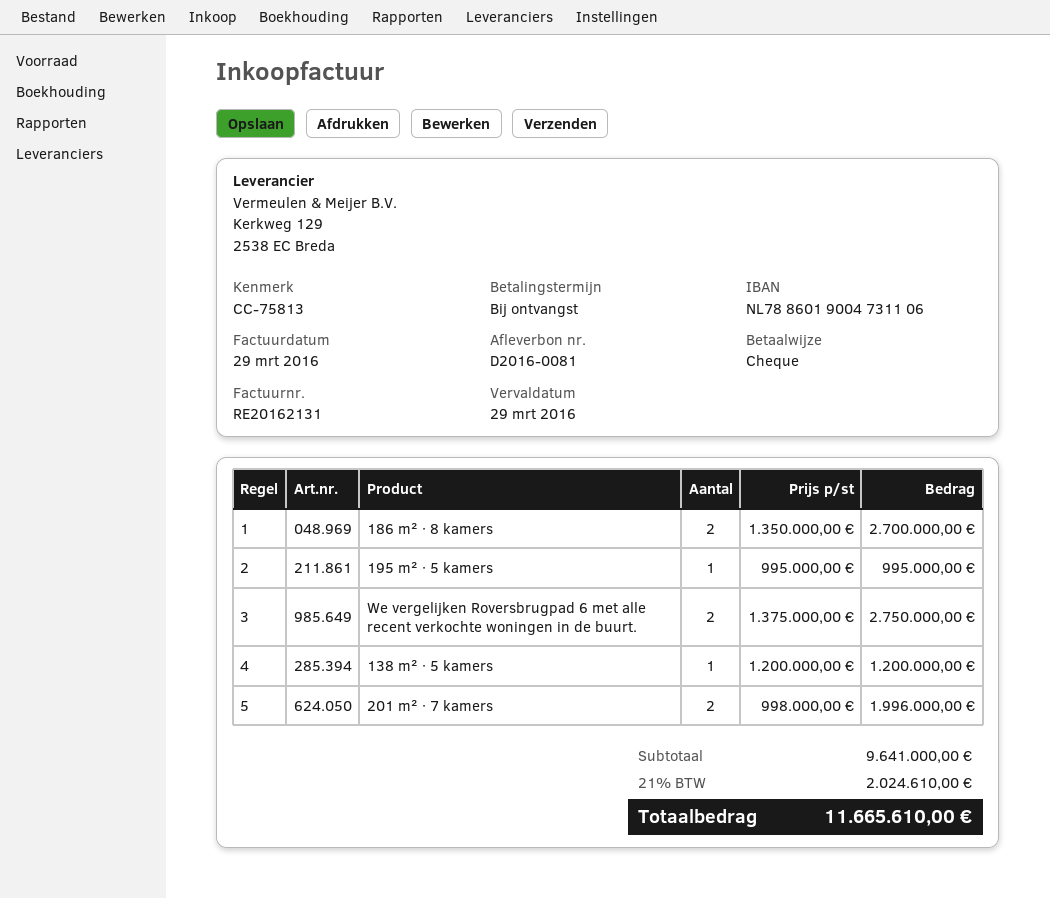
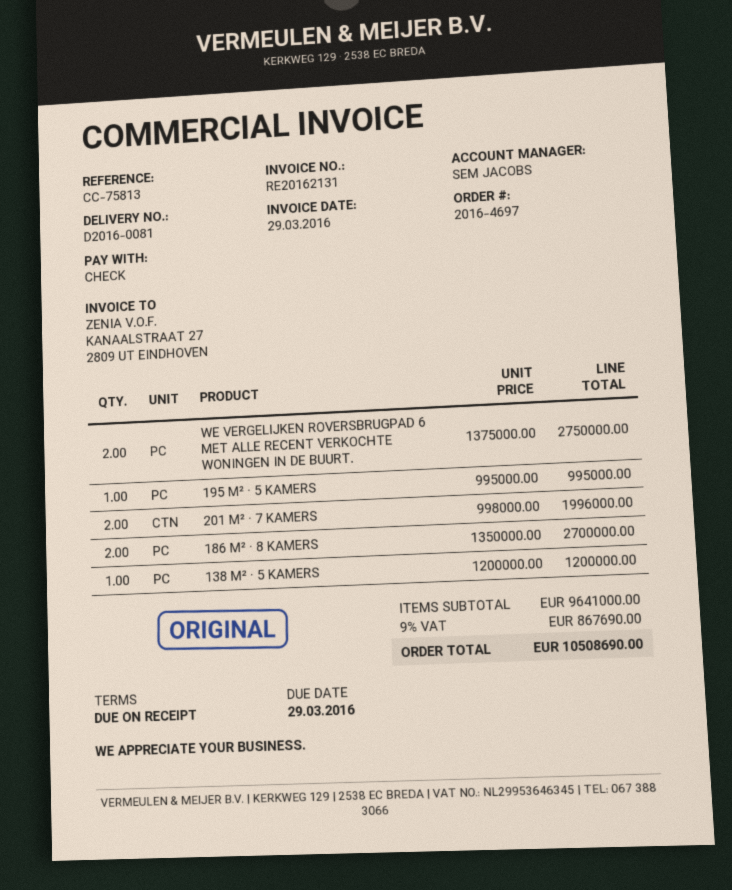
tax: 21% = 2024610.00 -> 9% = 867690.00
total: 11665610.00 -> 10508690.00

